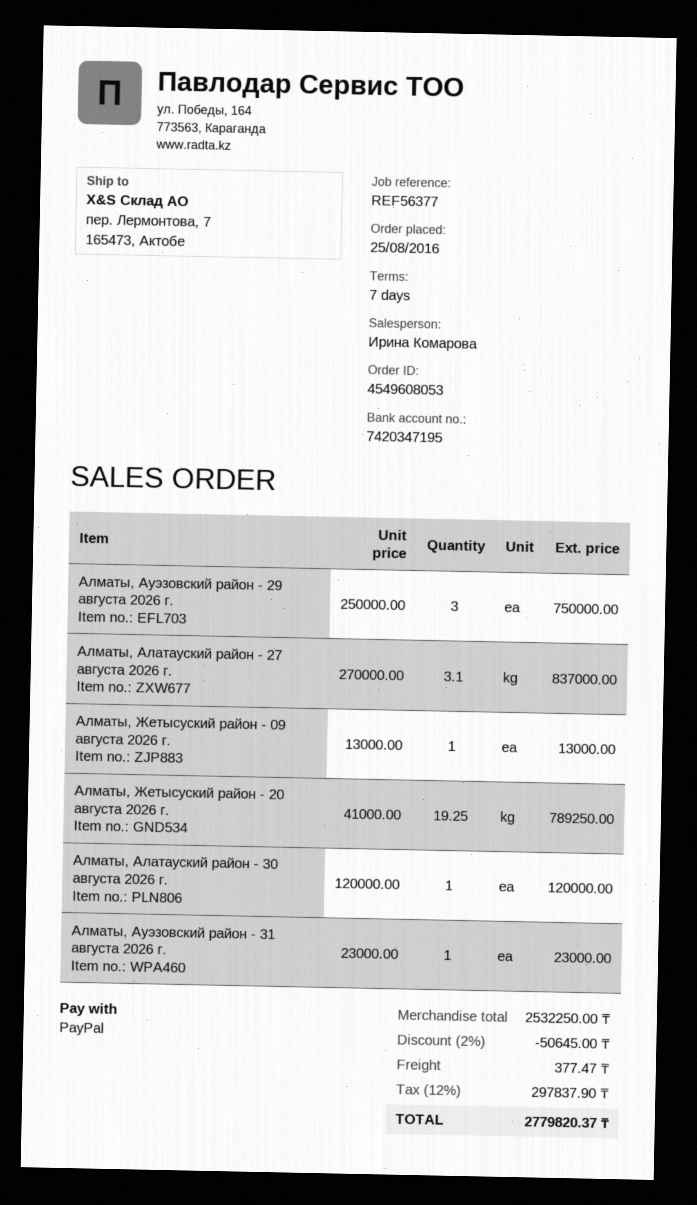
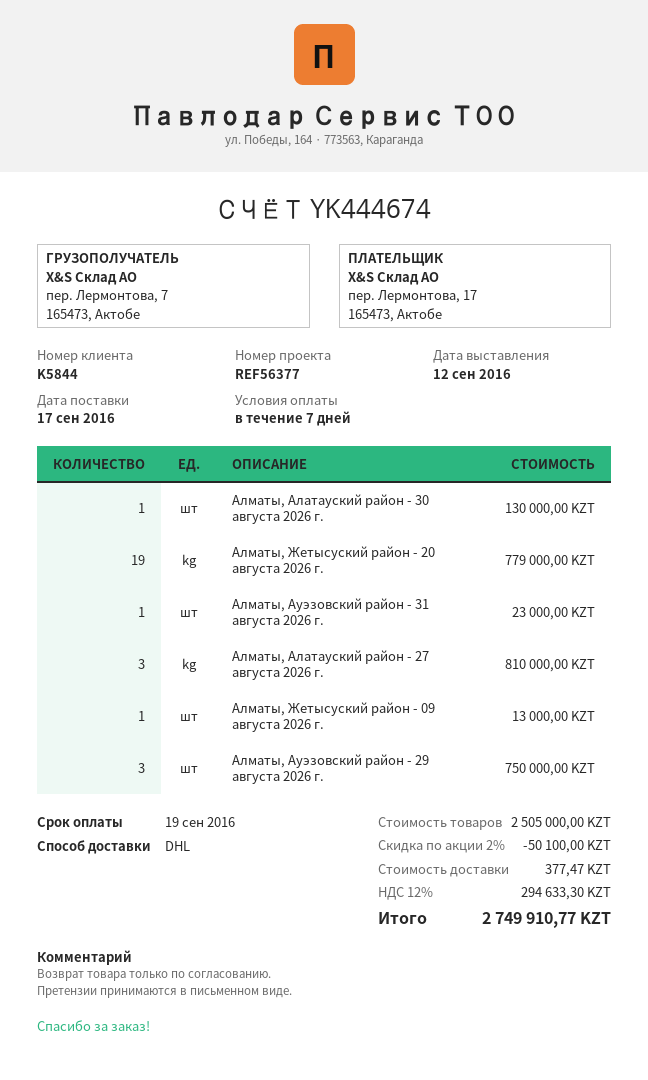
Алматы, Алатауский район - 27 августа 2026 г.: 3.1 for 837000.00 -> 3 for 810000.00
Алматы, Жетысуский район - 20 августа 2026 г.: 19.25 for 789250.00 -> 19 for 779000.00
Алматы, Алатауский район - 30 августа 2026 г.: 1 for 120000.00 -> 1 for 130000.00
subtotal: 2532250.00 -> 2505000.00
discount: 2% = 50645.00 -> 2% = 50100.00
tax: 12% = 297837.90 -> 12% = 294633.30
total: 2779820.37 -> 2749910.77

